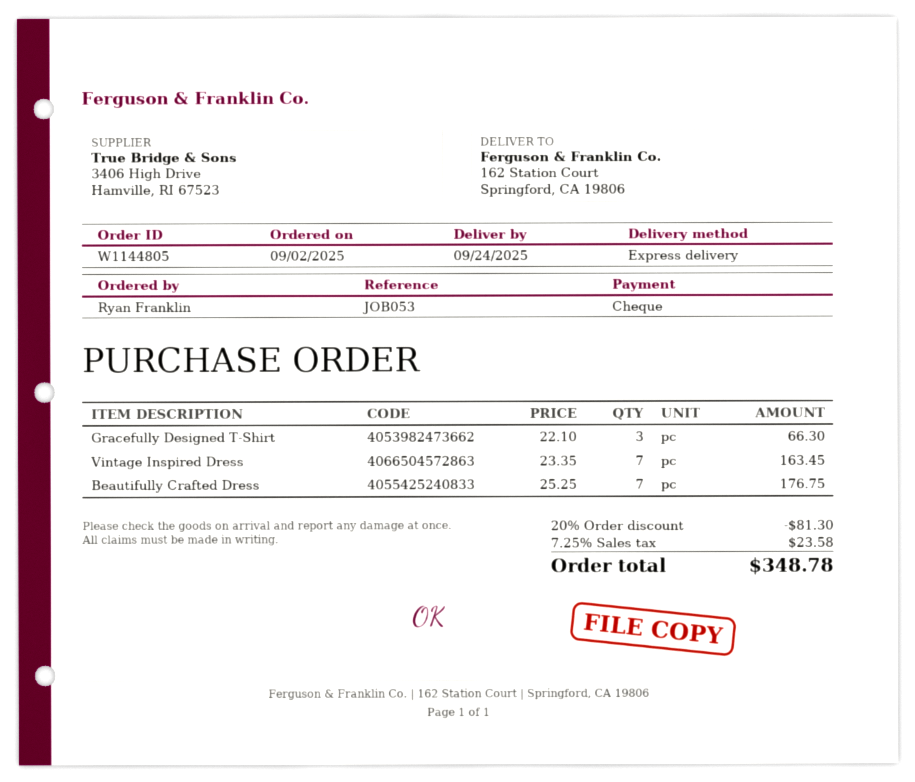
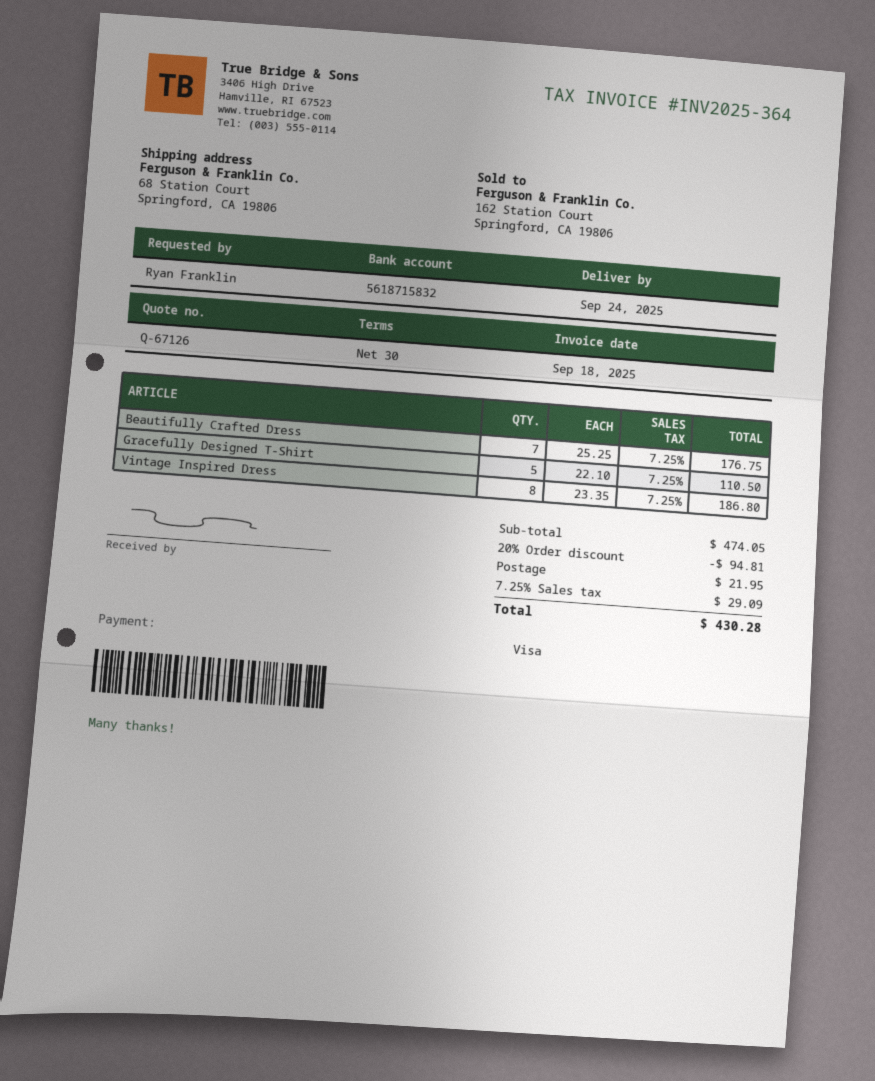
payment method: cheque -> Visa
ship to: 162 Station Court, Springford, CA 19806 -> 68 Station Court, Springford, CA 19806
Gracefully Designed T-Shirt: 3 x 22.10 = 66.30 -> 5 x 22.10 = 110.50
Vintage Inspired Dress: 7 x 23.35 = 163.45 -> 8 x 23.35 = 186.80
discount: 20% = 81.30 -> 20% = 94.81
shipping: none -> 21.95
tax: 7.25% = 23.58 -> 7.25% = 29.09
total: 348.78 -> 430.28

